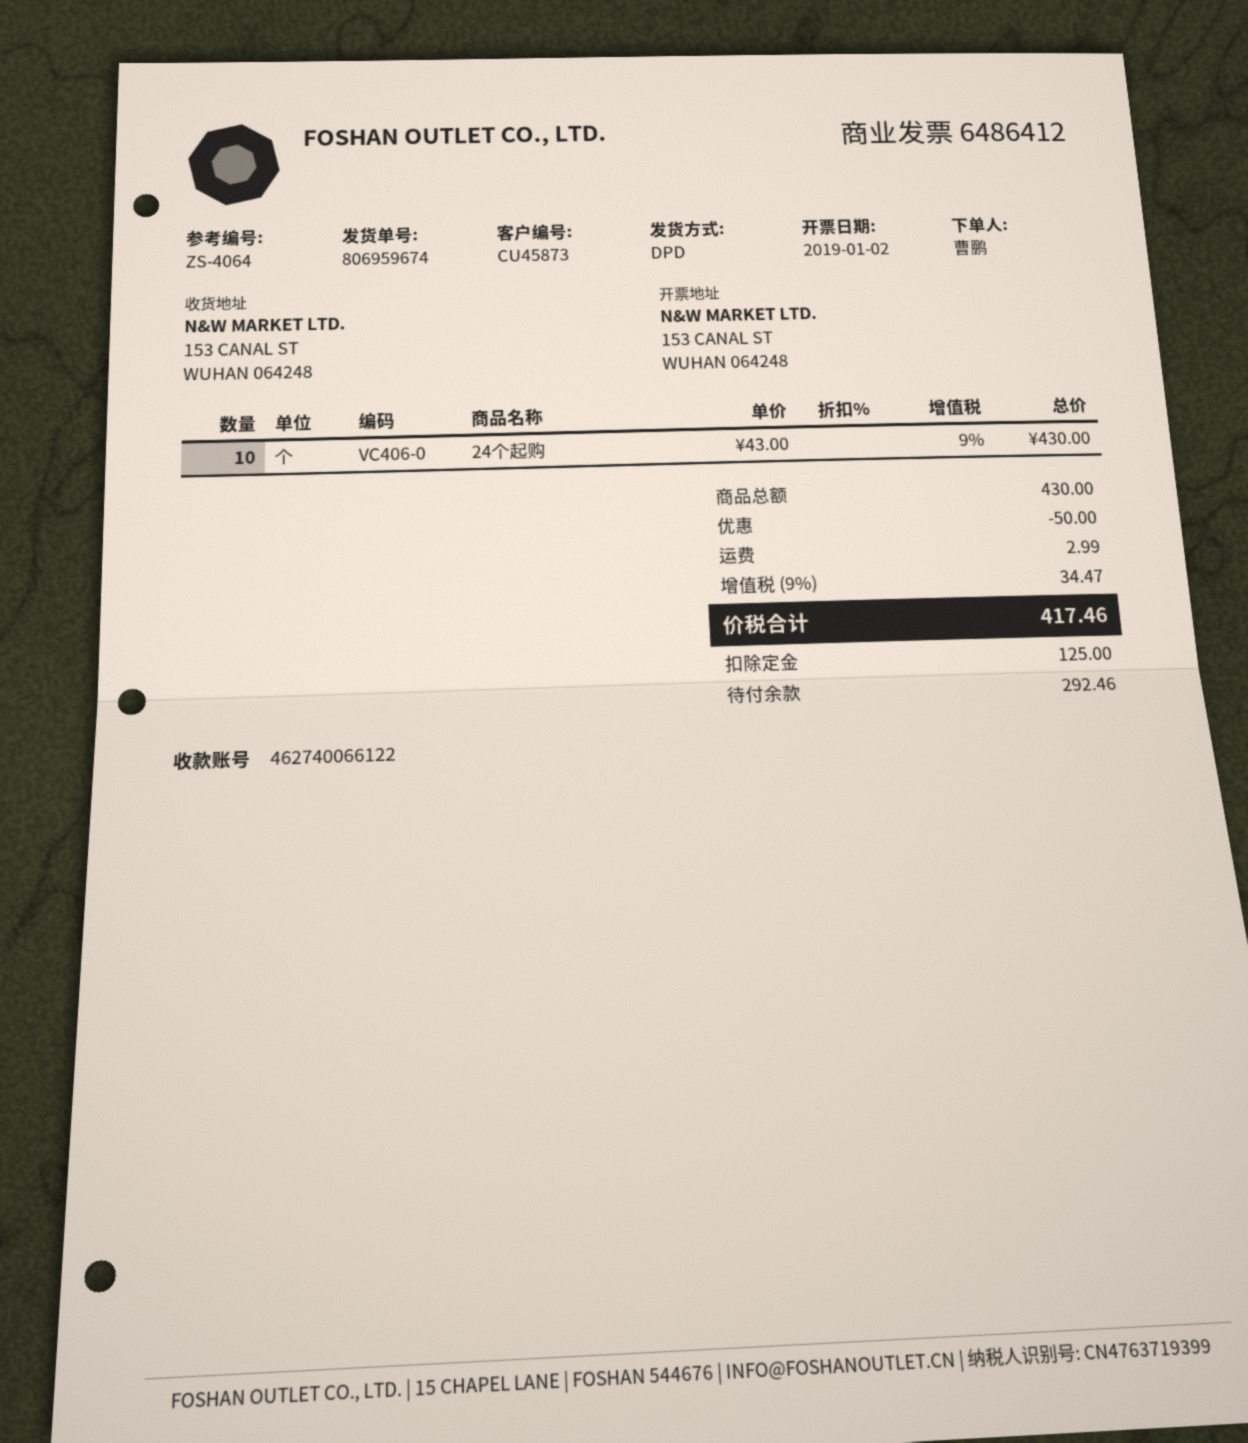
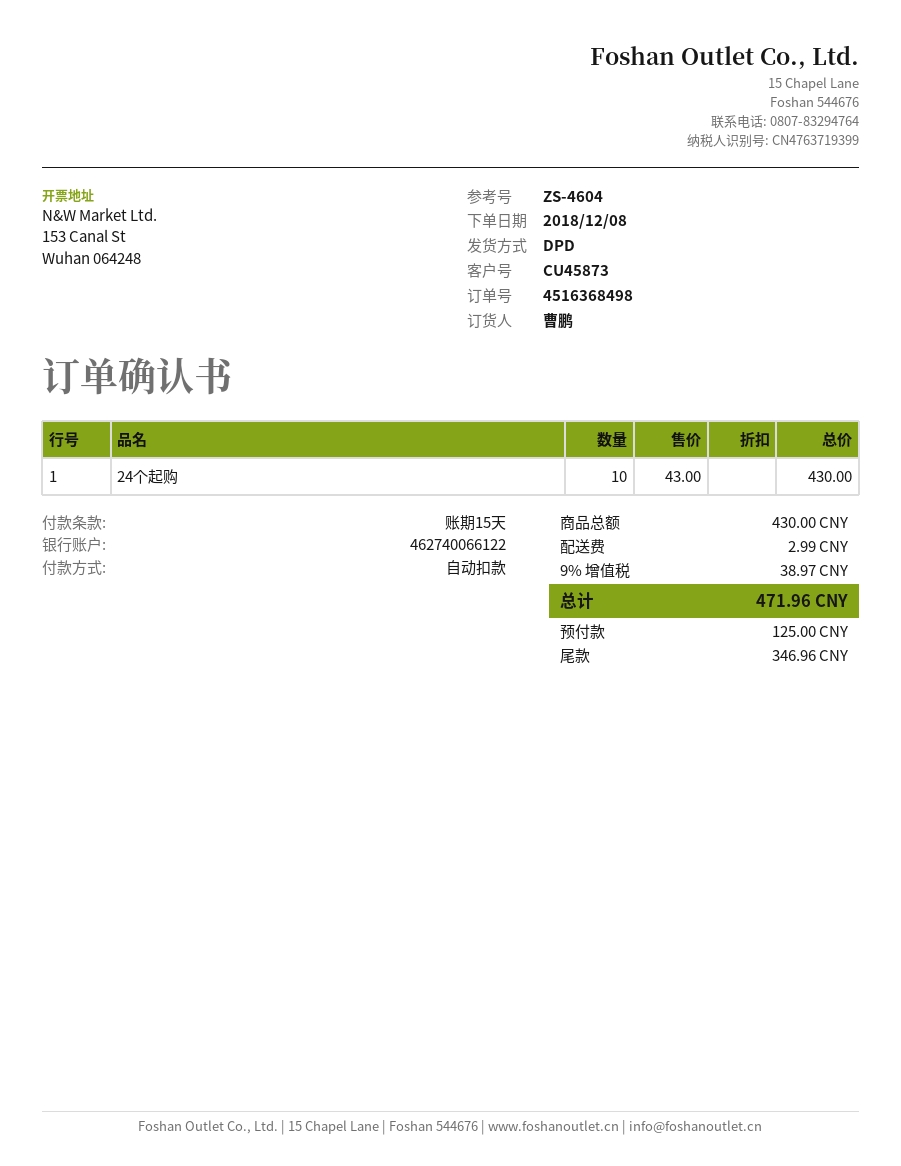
reference: ZS-4064 -> ZS-4604
discount: 50.00 -> none
tax: 9% = 34.47 -> 9% = 38.97
total: 417.46 -> 471.96
balance: 292.46 -> 346.96

